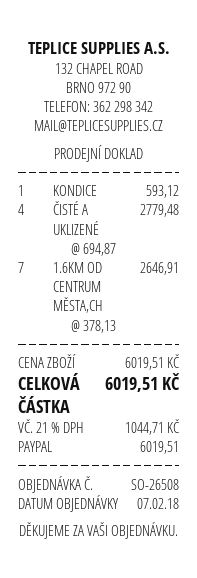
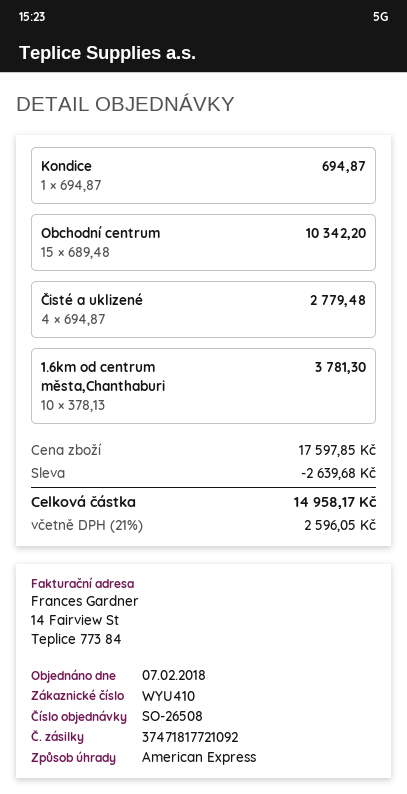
payment method: PayPal -> American Express
KONDICE: 1 x 593.12 = 593.12 -> 1 x 694.87 = 694.87
1.6KM OD CENTRUM MĚSTA,CH: 7 x 378.13 = 2646.91 -> 10 x 378.13 = 3781.30
Obchodní centrum: none -> 15 x 689.48 = 10342.20
subtotal: 6019.51 -> 17597.85
discount: none -> 2639.68
tax: 21% = 1044.71 -> 21% = 2596.05
total: 6019.51 -> 14958.17

